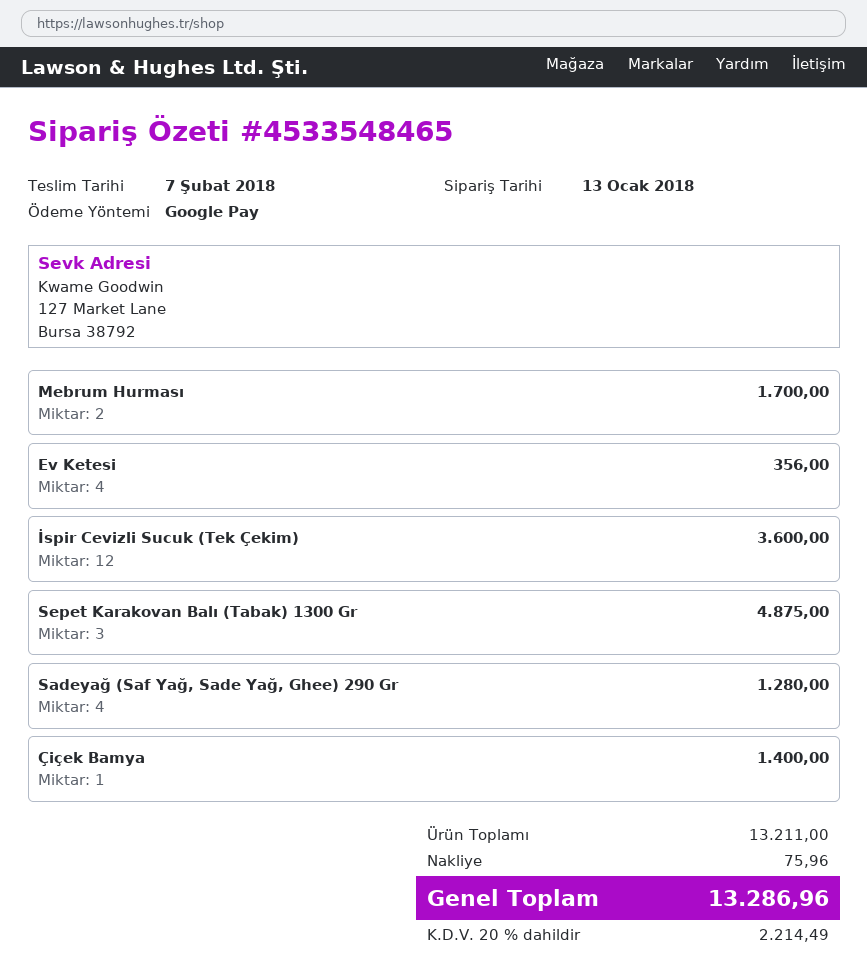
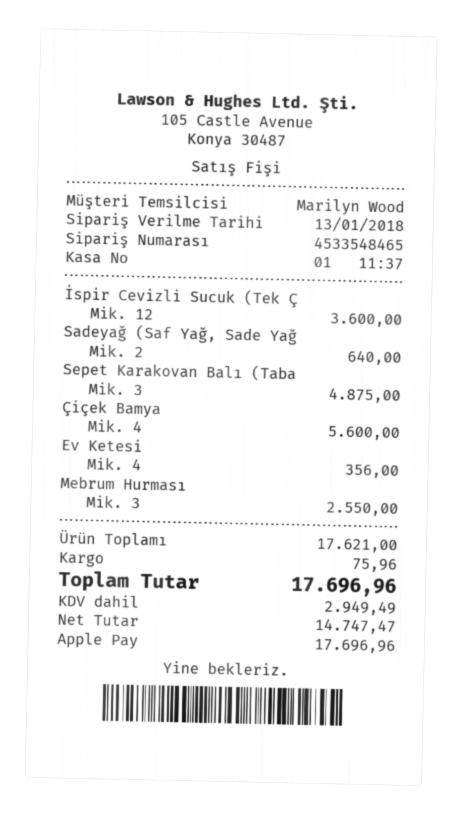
payment method: Google Pay -> Apple Pay
Mebrum Hurması: 2 for 1700.00 -> 3 for 2550.00
Sadeyağ (Saf Yağ, Sade Yağ, Ghee) 290 Gr: 4 for 1280.00 -> 2 for 640.00
Çiçek Bamya: 1 for 1400.00 -> 4 for 5600.00
subtotal: 13211.00 -> 17621.00
tax: 2214.49 -> 2949.49
total: 13286.96 -> 17696.96

